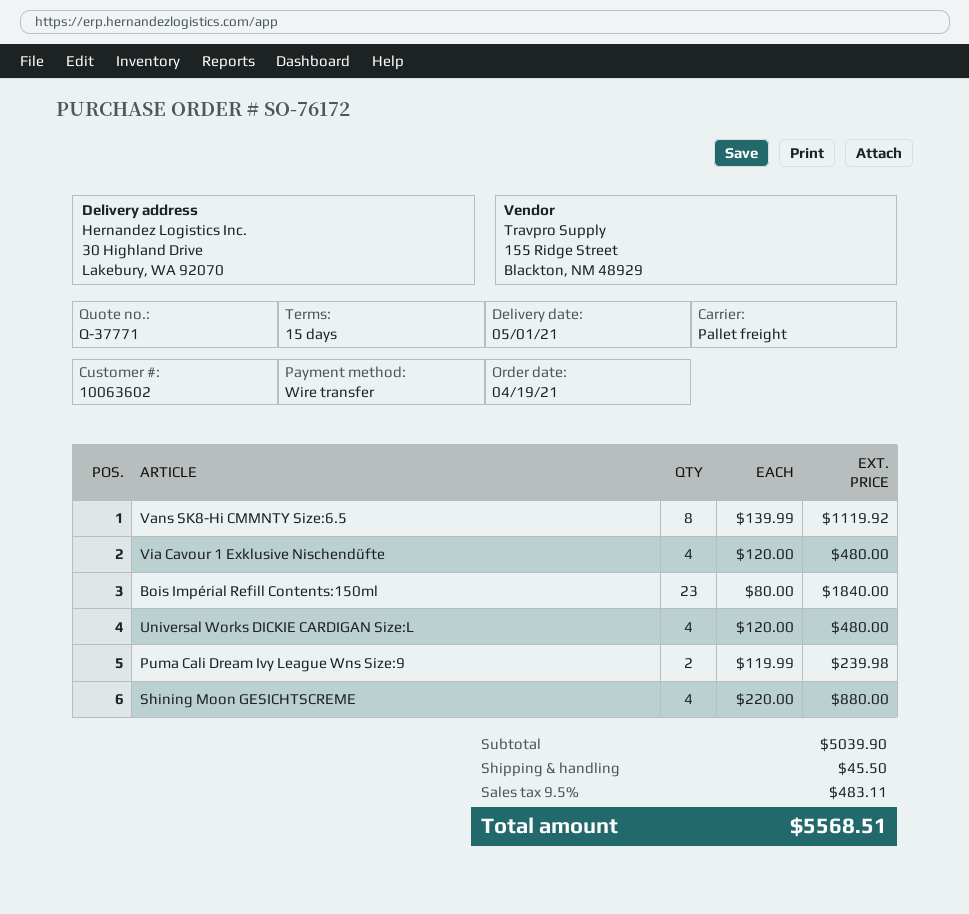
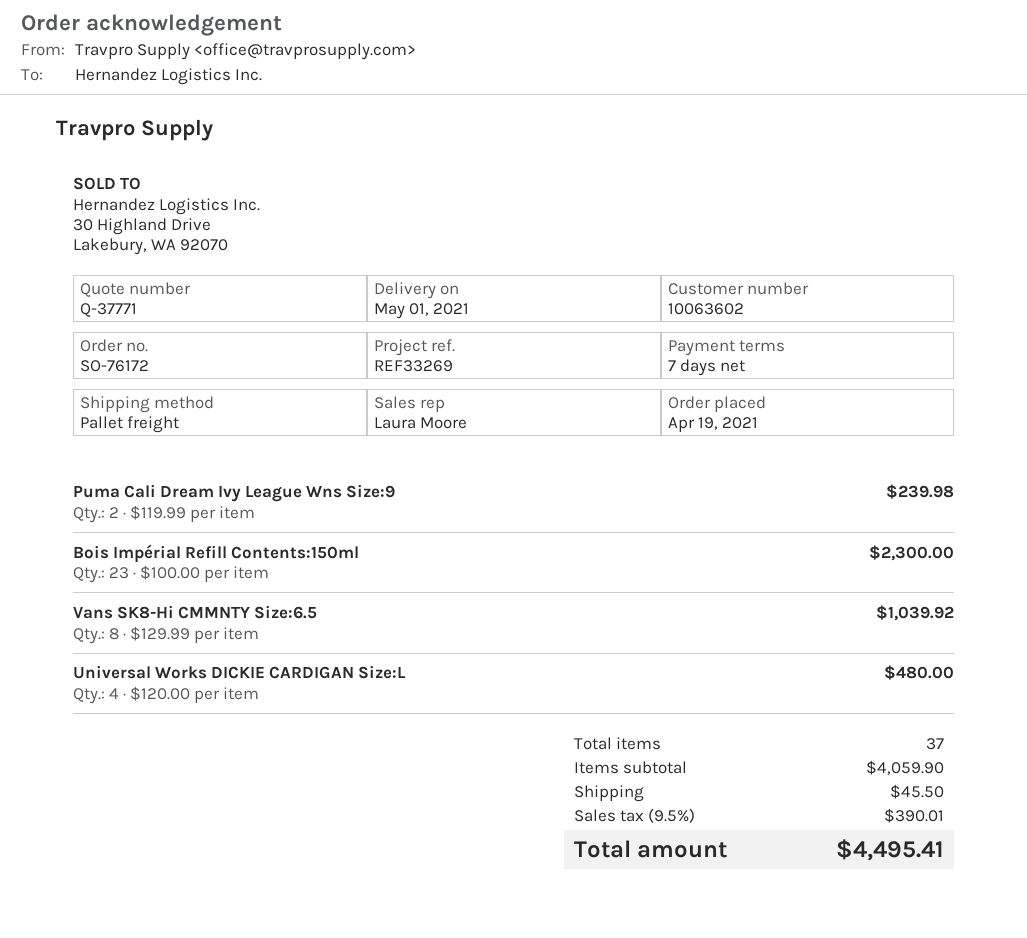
payment terms: 15 days -> 7 days
Vans SK8-Hi CMMNTY Size:6.5: 8 x 139.99 = 1119.92 -> 8 x 129.99 = 1039.92
Via Cavour 1 Exklusive Nischendüfte: 4 x 120.00 = 480.00 -> none
Bois Impérial Refill Contents:150ml: 23 x 80.00 = 1840.00 -> 23 x 100.00 = 2300.00
Shining Moon GESICHTSCREME: 4 x 220.00 = 880.00 -> none
subtotal: 5039.90 -> 4059.90
tax: 9.5% = 483.11 -> 9.5% = 390.01
total: 5568.51 -> 4495.41

